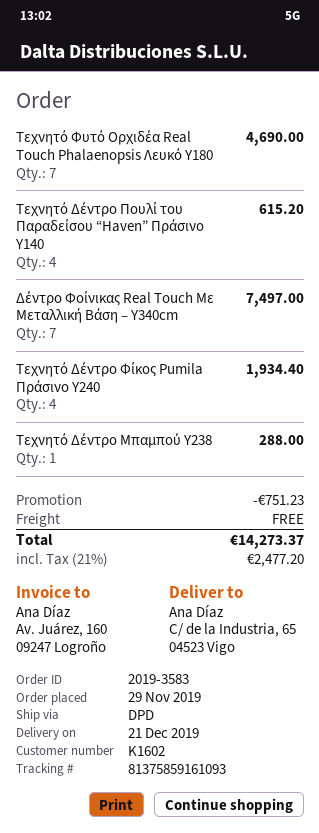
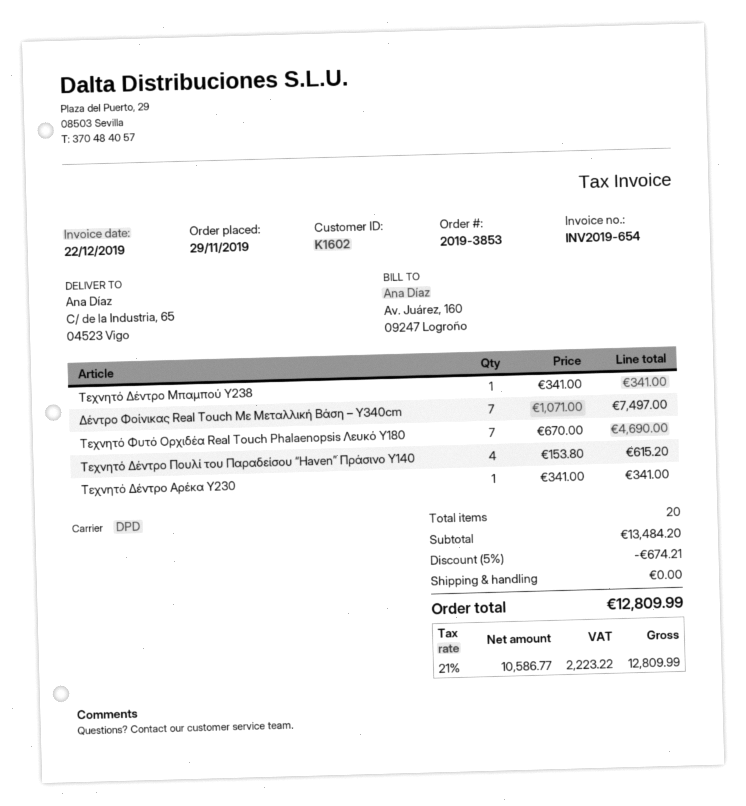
order number: 2019-3583 -> 2019-3853
Τεχνητό Δέντρο Φίκος Pumila Πράσινο Υ240: 4 for 1934.40 -> none
Τεχνητό Δέντρο Μπαμπού Υ238: 1 for 288.00 -> 1 for 341.00
Τεχνητό Δέντρο Αρέκα Υ230: none -> 1 for 341.00
discount: 751.23 -> 674.21
tax: 21% = 2477.20 -> 21% = 2223.22
total: 14273.37 -> 12809.99

